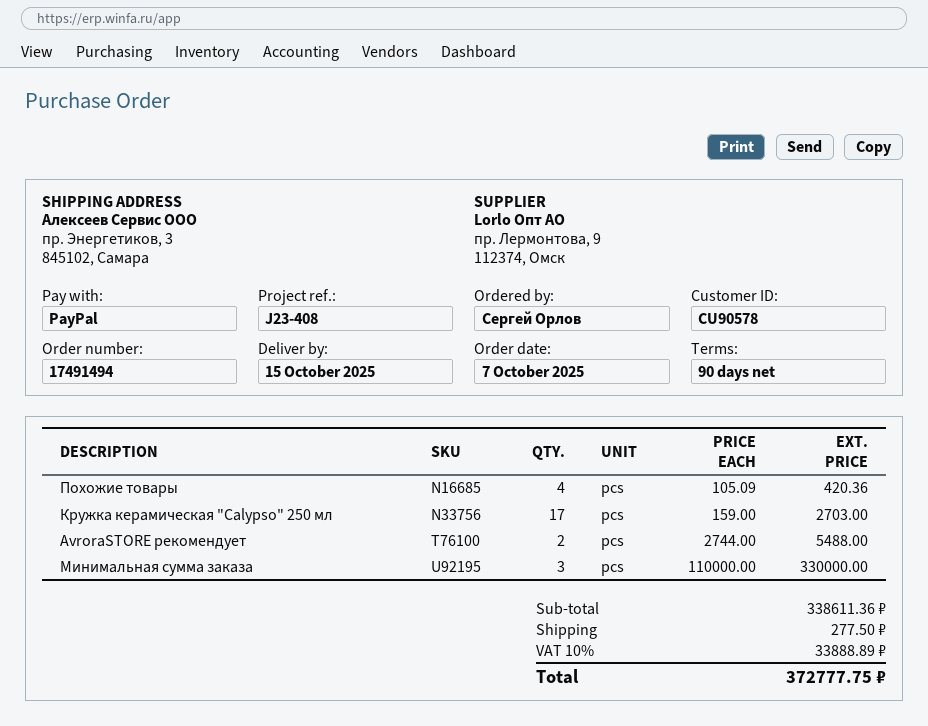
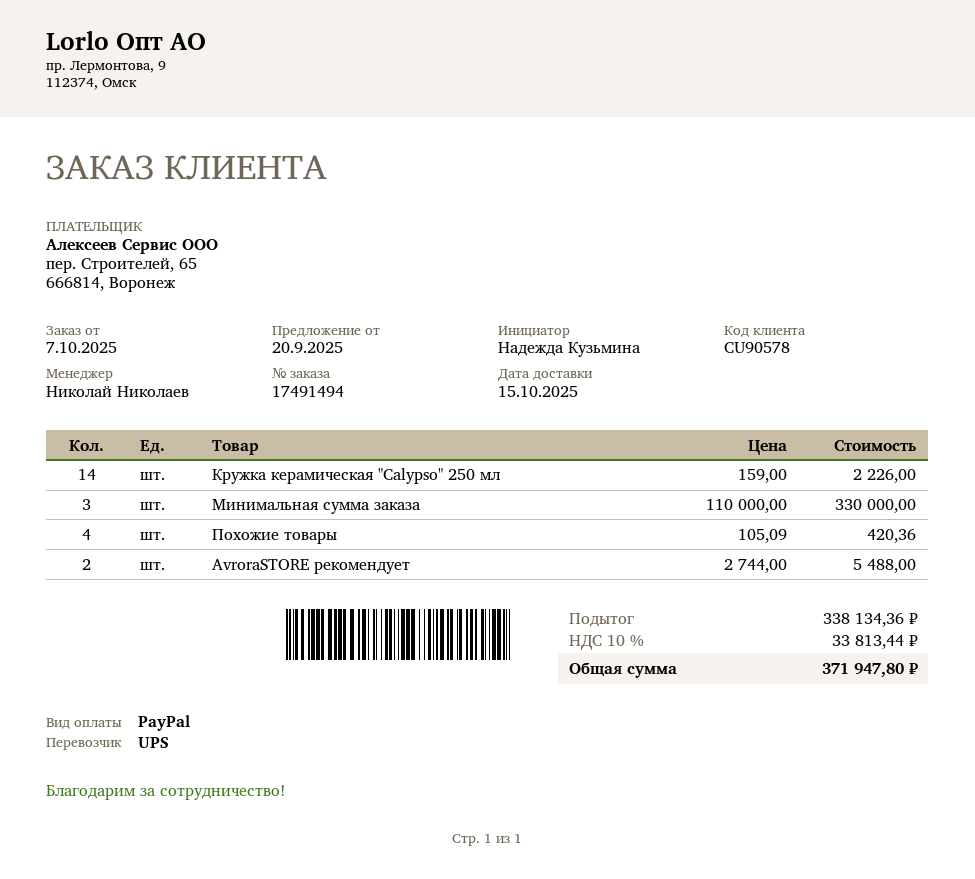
ordered by: Сергей Орлов -> Надежда Кузьмина
Кружка керамическая "Calypso" 250 мл: 17 x 159.00 = 2703.00 -> 14 x 159.00 = 2226.00
subtotal: 338611.36 -> 338134.36
shipping: 277.50 -> none
tax: 10% = 33888.89 -> 10% = 33813.44
total: 372777.75 -> 371947.80

